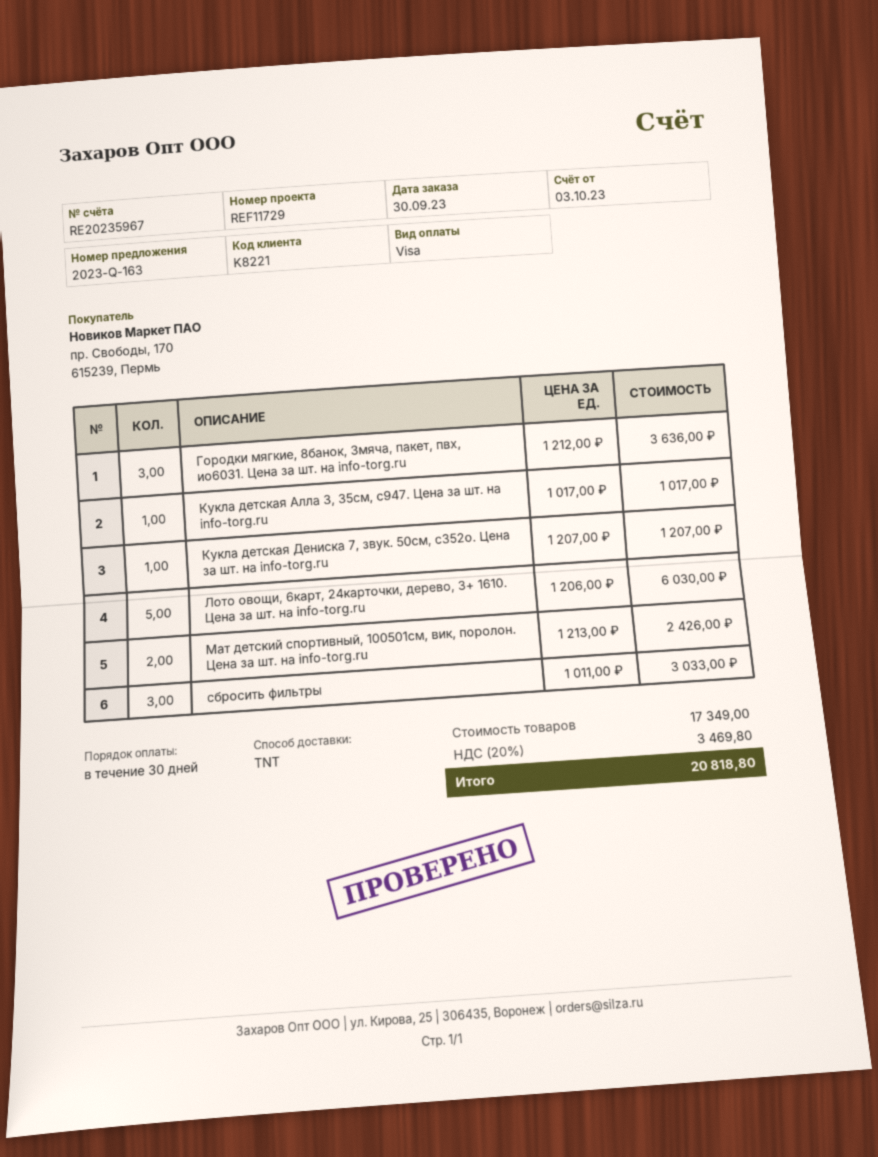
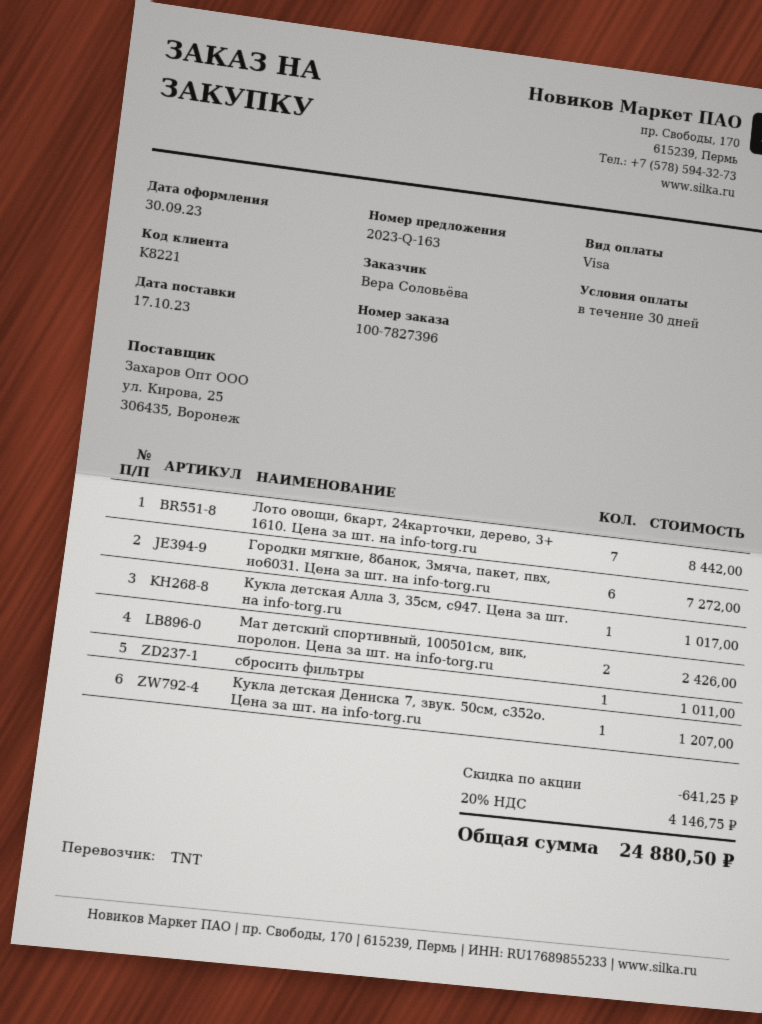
Городки мягкие, 8банок, 3мяча, пакет, пвх, ио6031. Цена за шт. на info-torg.ru: 3 for 3636.00 -> 6 for 7272.00
Лото овощи, 6карт, 24карточки, дерево, 3+ 1610. Цена за шт. на info-torg.ru: 5 for 6030.00 -> 7 for 8442.00
сбросить фильтры: 3 for 3033.00 -> 1 for 1011.00
discount: none -> 641.25
tax: 20% = 3469.80 -> 20% = 4146.75
total: 20818.80 -> 24880.50

